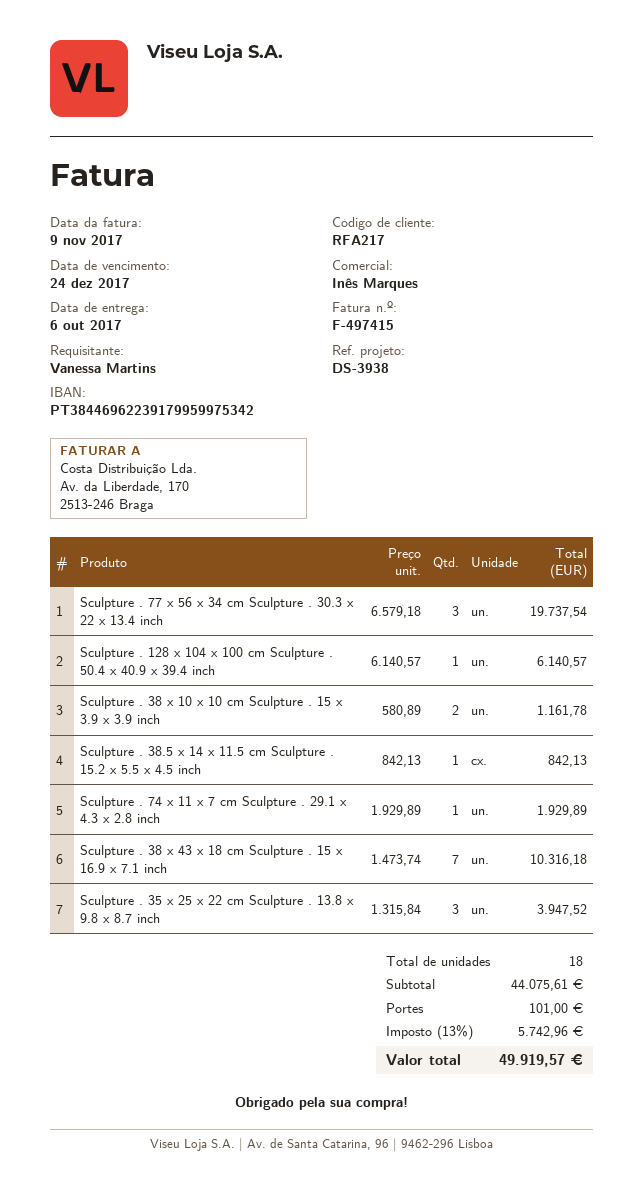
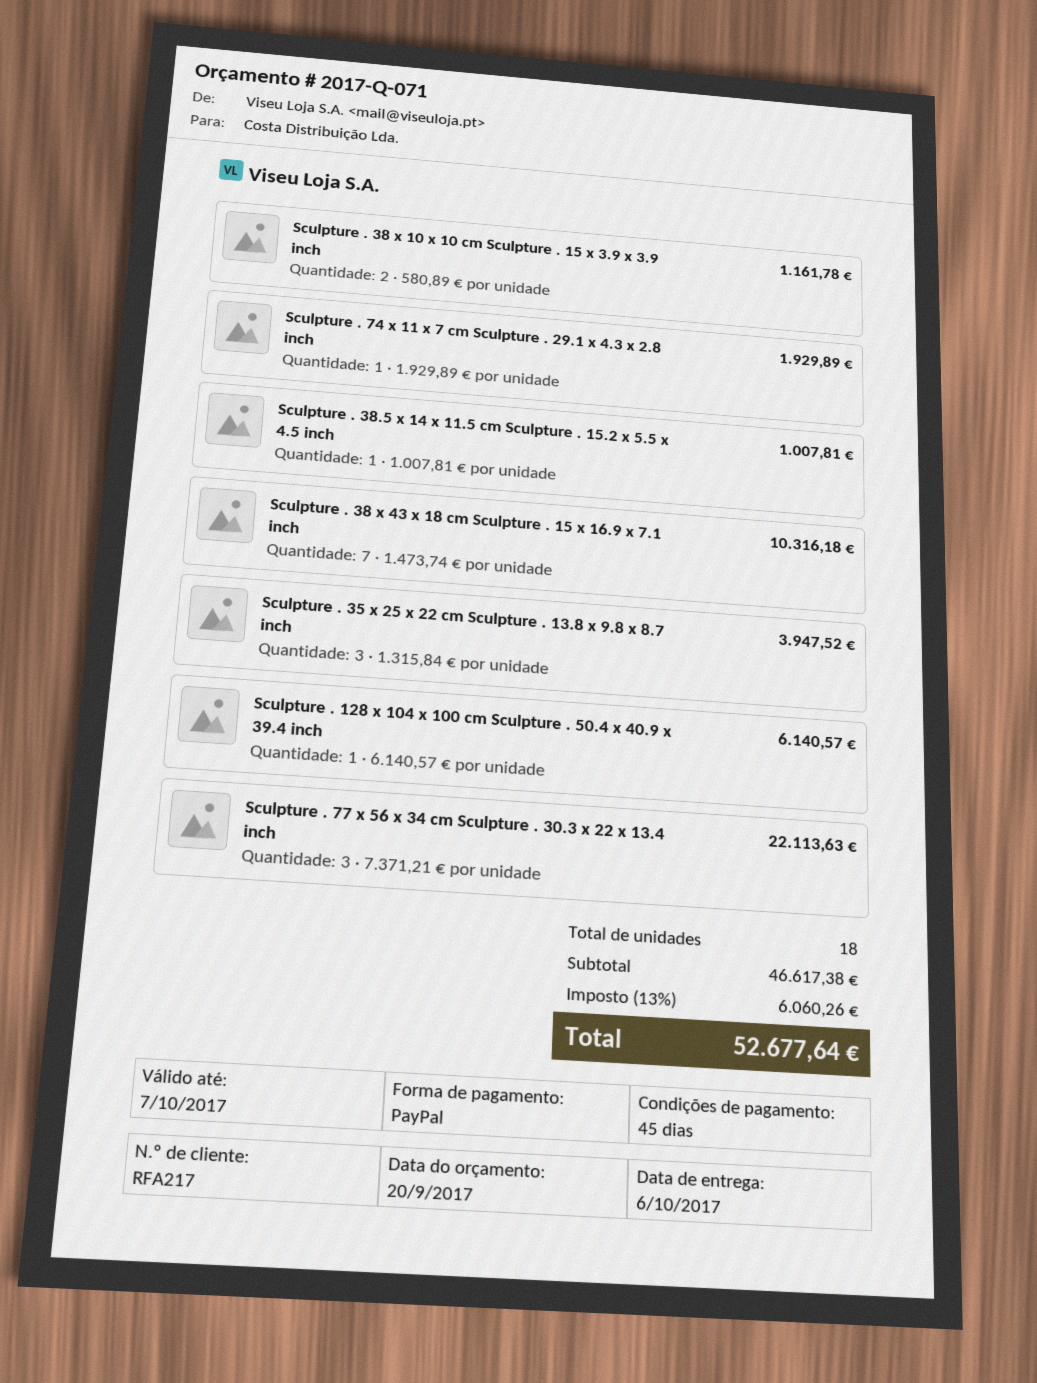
Sculpture . 77 x 56 x 34 cm Sculpture . 30.3 x 22 x 13.4 inch: 3 x 6579.18 = 19737.54 -> 3 x 7371.21 = 22113.63
Sculpture . 38.5 x 14 x 11.5 cm Sculpture . 15.2 x 5.5 x 4.5 inch: 1 x 842.13 = 842.13 -> 1 x 1007.81 = 1007.81
subtotal: 44075.61 -> 46617.38
shipping: 101.00 -> none
tax: 13% = 5742.96 -> 13% = 6060.26
total: 49919.57 -> 52677.64

